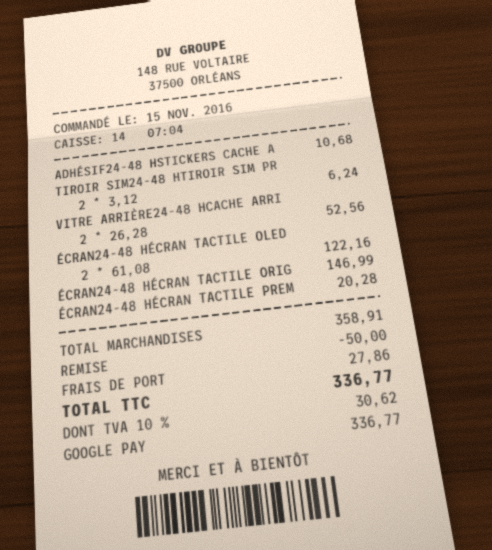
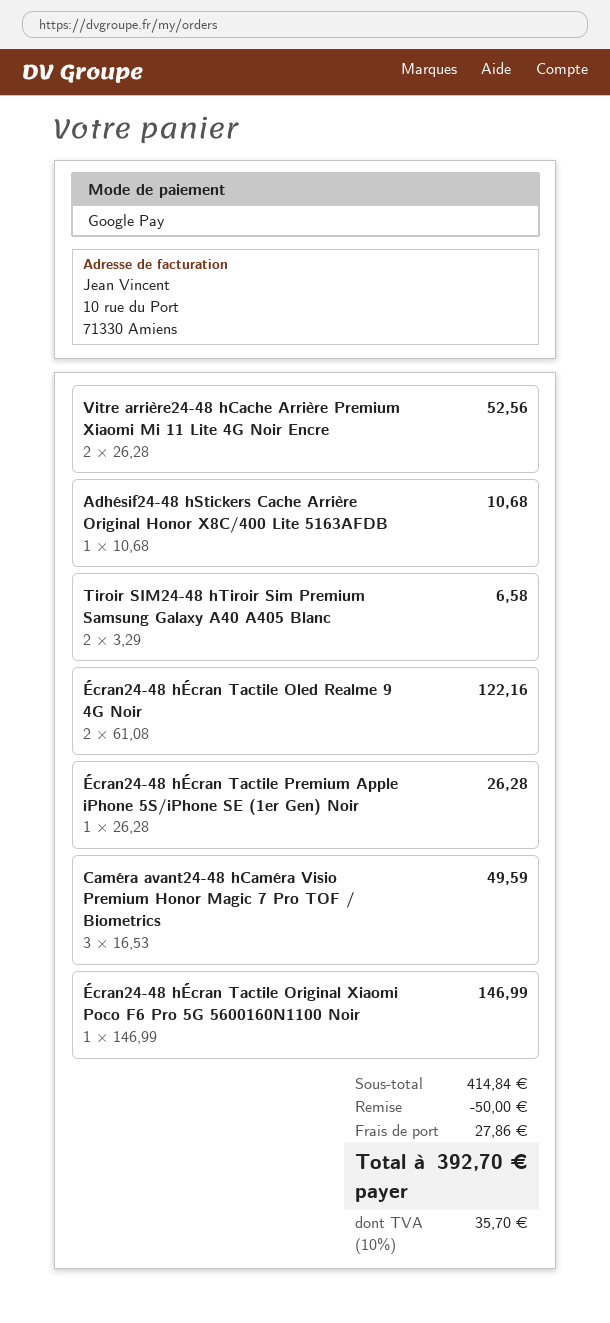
TIROIR SIM24-48 HTIROIR SIM PR: 2 x 3.12 = 6.24 -> 2 x 3.29 = 6.58
ÉCRAN24-48 HÉCRAN TACTILE PREM: 1 x 20.28 = 20.28 -> 1 x 26.28 = 26.28
Caméra avant24-48 hCaméra Visio Premium Honor Magic 7 Pro TOF / Biometrics: none -> 3 x 16.53 = 49.59
subtotal: 358.91 -> 414.84
tax: 10% = 30.62 -> 10% = 35.70
total: 336.77 -> 392.70

